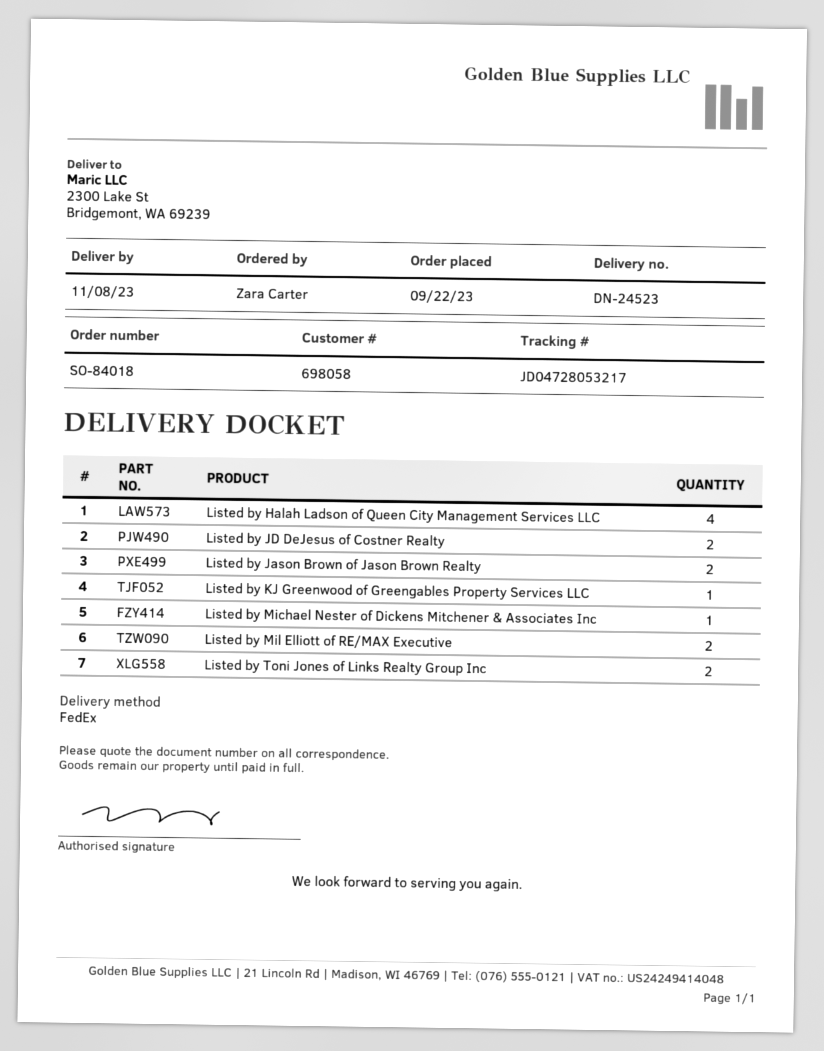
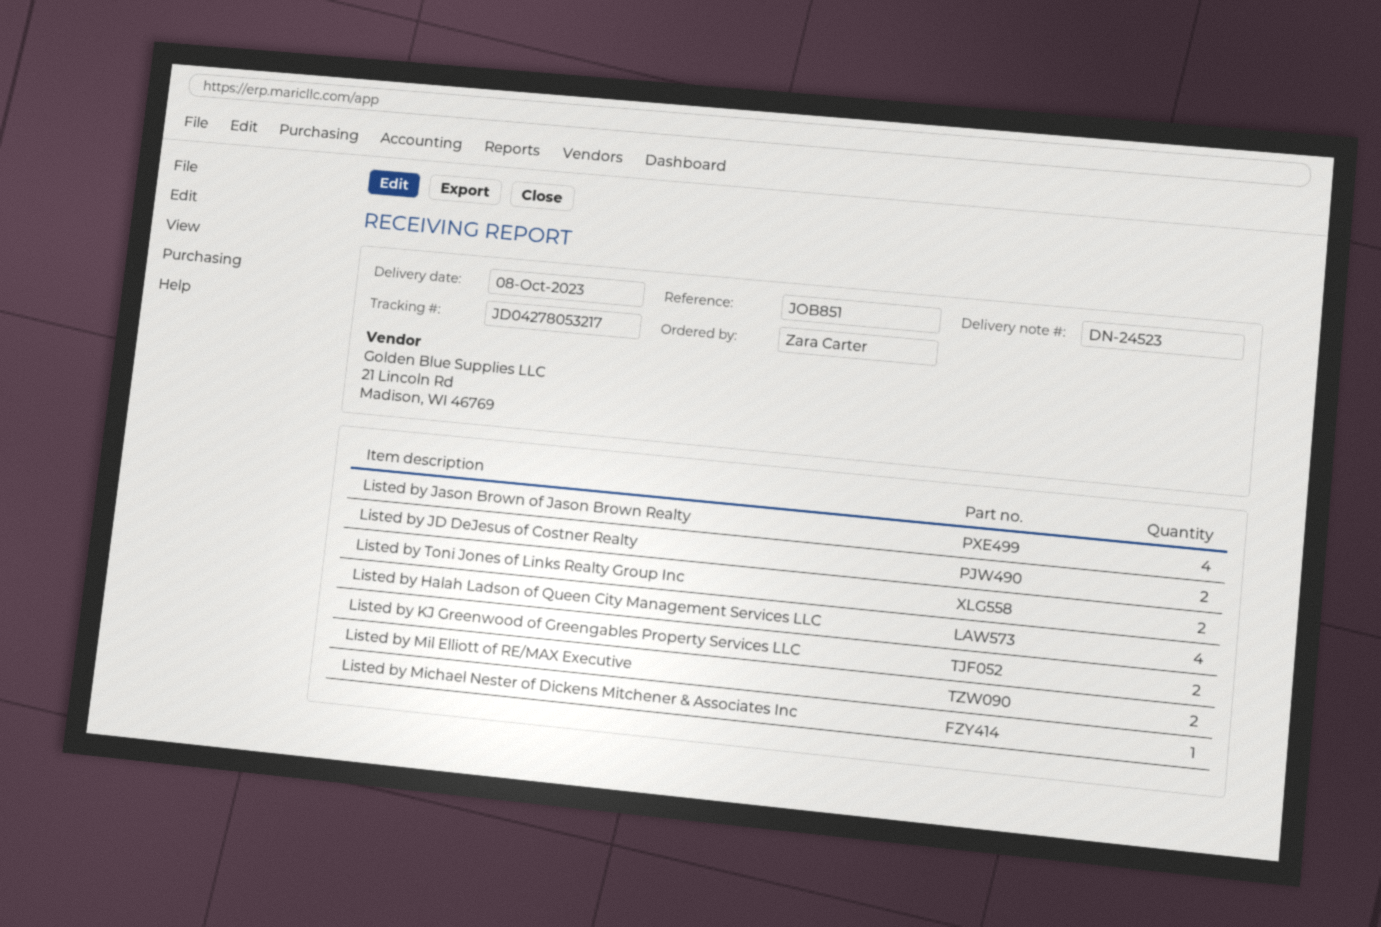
delivery date: 2023-11-08 -> 2023-10-08
tracking number: JD04728053217 -> JD04278053217
Listed by Jason Brown of Jason Brown Realty: 2 -> 4
Listed by KJ Greenwood of Greengables Property Services LLC: 1 -> 2

